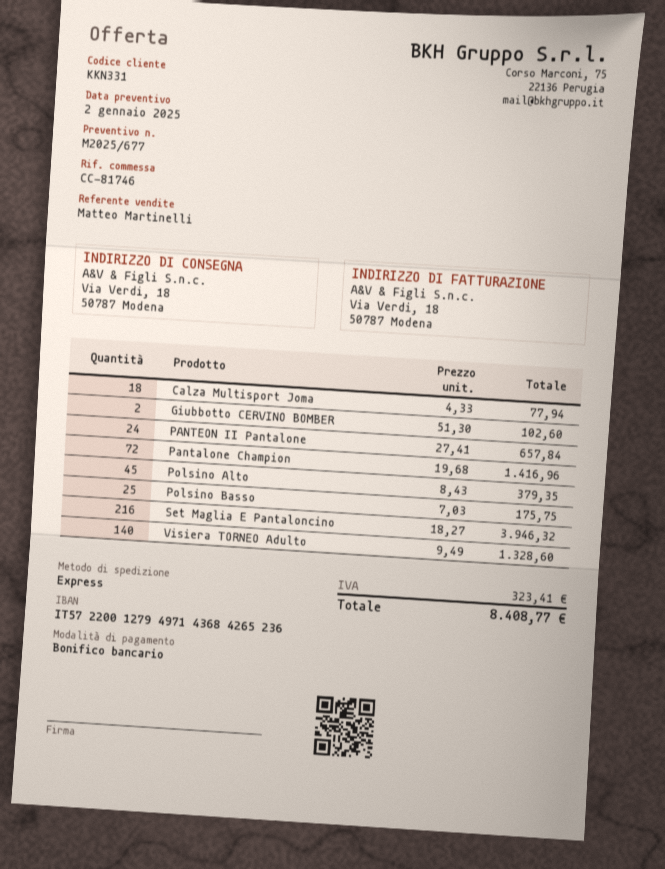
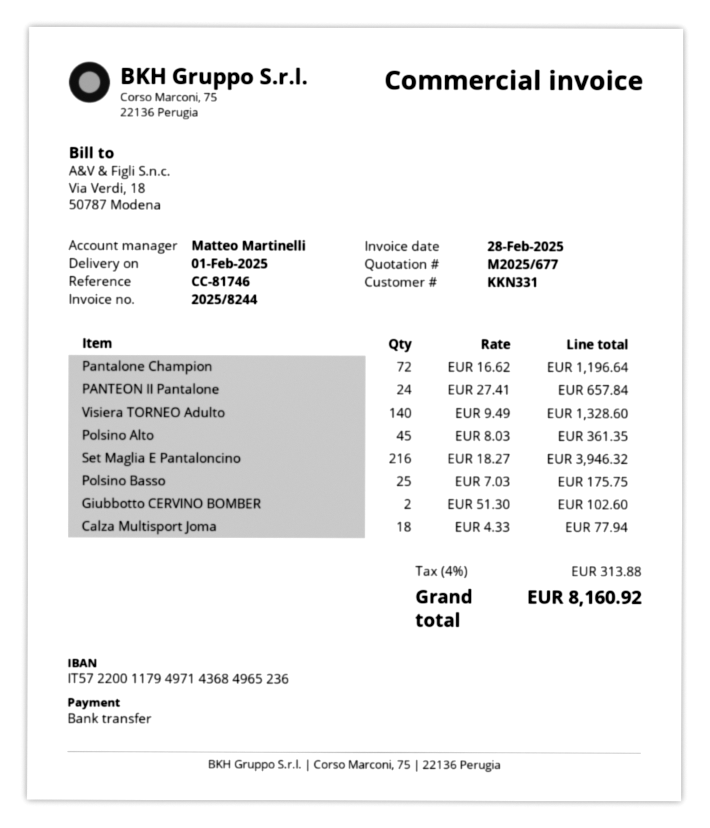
bank account: IT5722001279497143684265236 -> IT5722001179497143684965236
Pantalone Champion: 72 x 19.68 = 1416.96 -> 72 x 16.62 = 1196.64
Polsino Alto: 45 x 8.43 = 379.35 -> 45 x 8.03 = 361.35
tax: 323.41 -> 313.88
total: 8408.77 -> 8160.92

